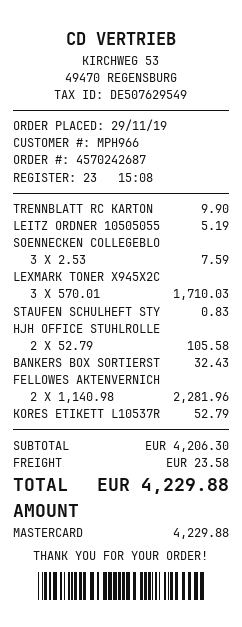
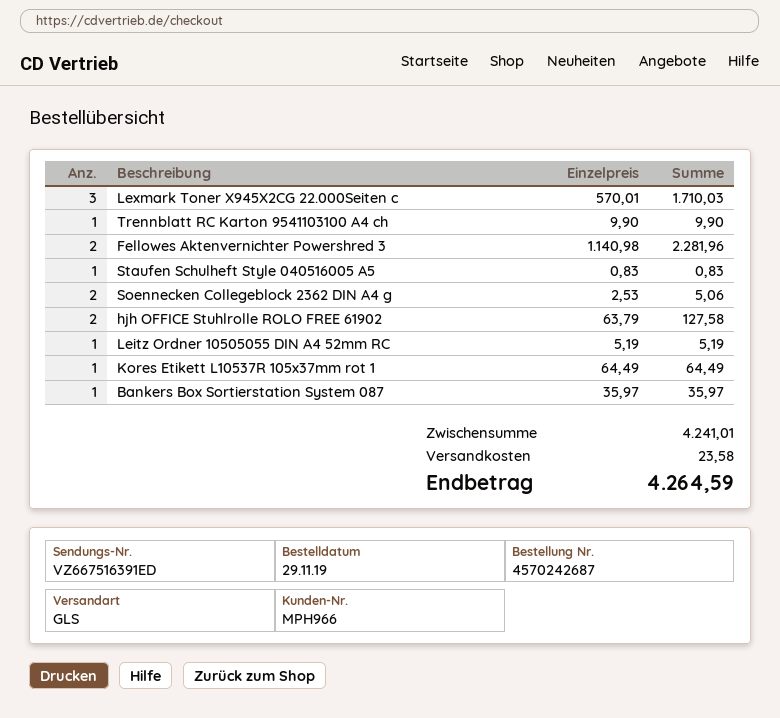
SOENNECKEN COLLEGEBLO: 3 x 2.53 = 7.59 -> 2 x 2.53 = 5.06
HJH OFFICE STUHLROLLE: 2 x 52.79 = 105.58 -> 2 x 63.79 = 127.58
BANKERS BOX SORTIERST: 1 x 32.43 = 32.43 -> 1 x 35.97 = 35.97
KORES ETIKETT L10537R: 1 x 52.79 = 52.79 -> 1 x 64.49 = 64.49
subtotal: 4206.30 -> 4241.01
total: 4229.88 -> 4264.59

